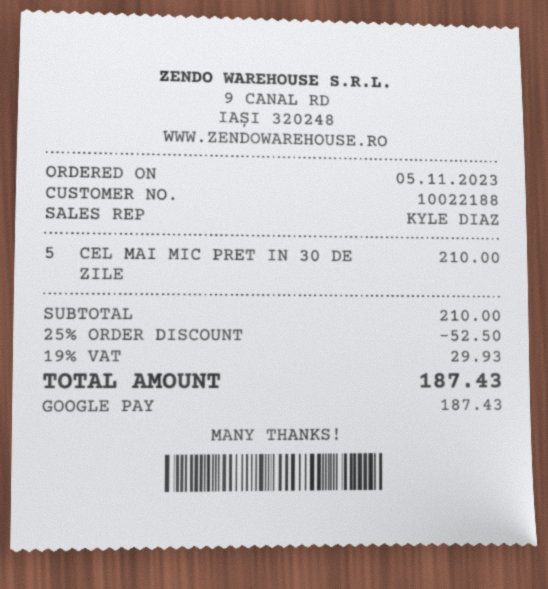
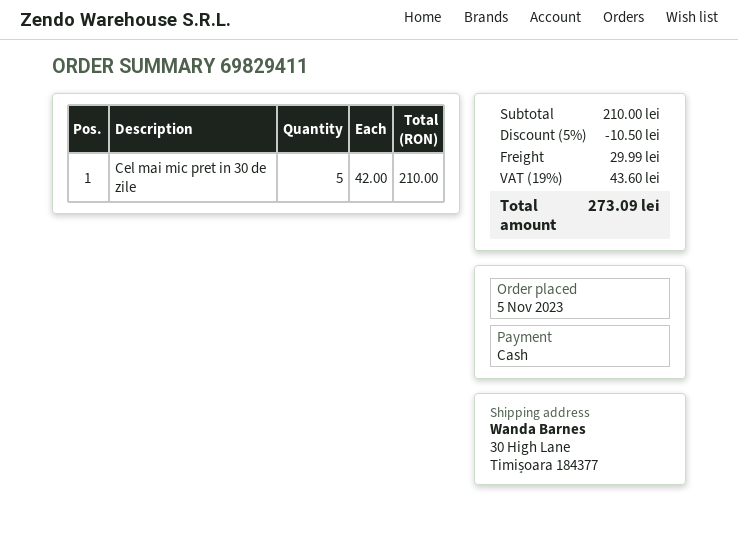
payment method: Google Pay -> cash
discount: 25% = 52.50 -> 5% = 10.50
shipping: none -> 29.99
tax: 19% = 29.93 -> 19% = 43.60
total: 187.43 -> 273.09

